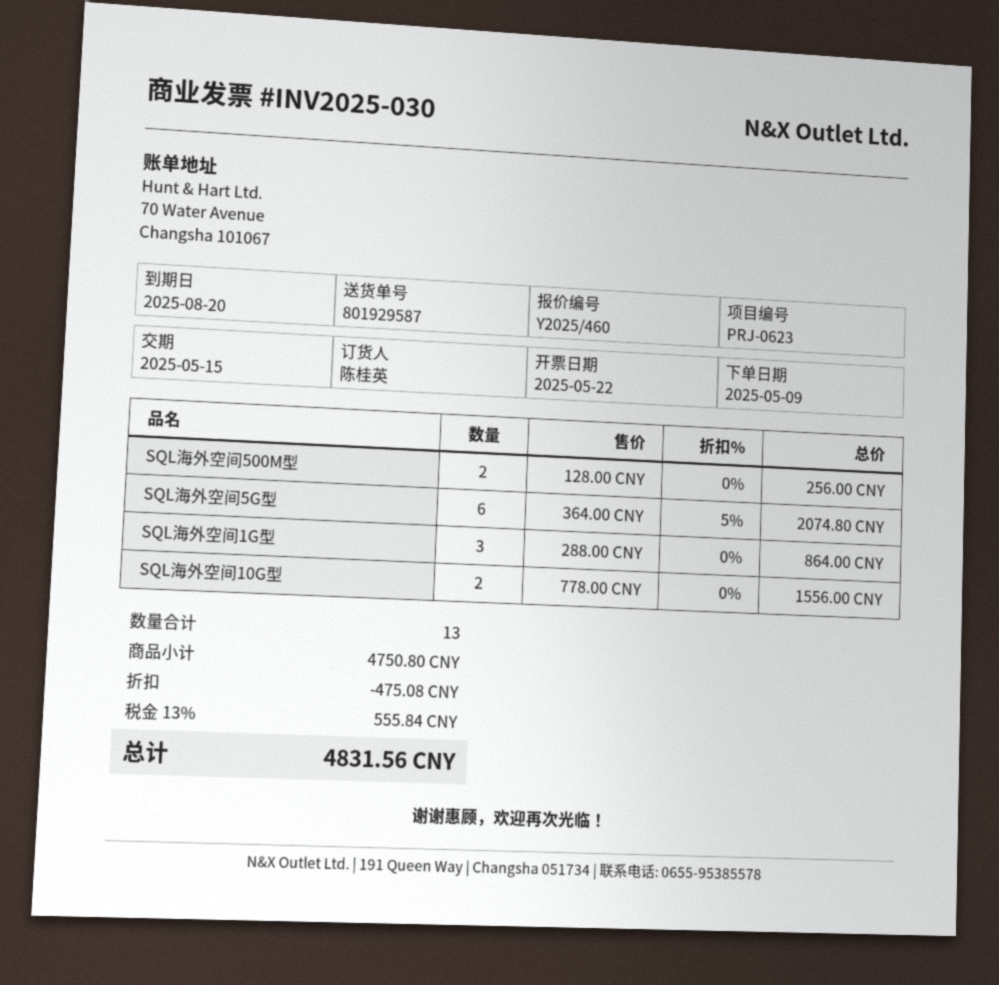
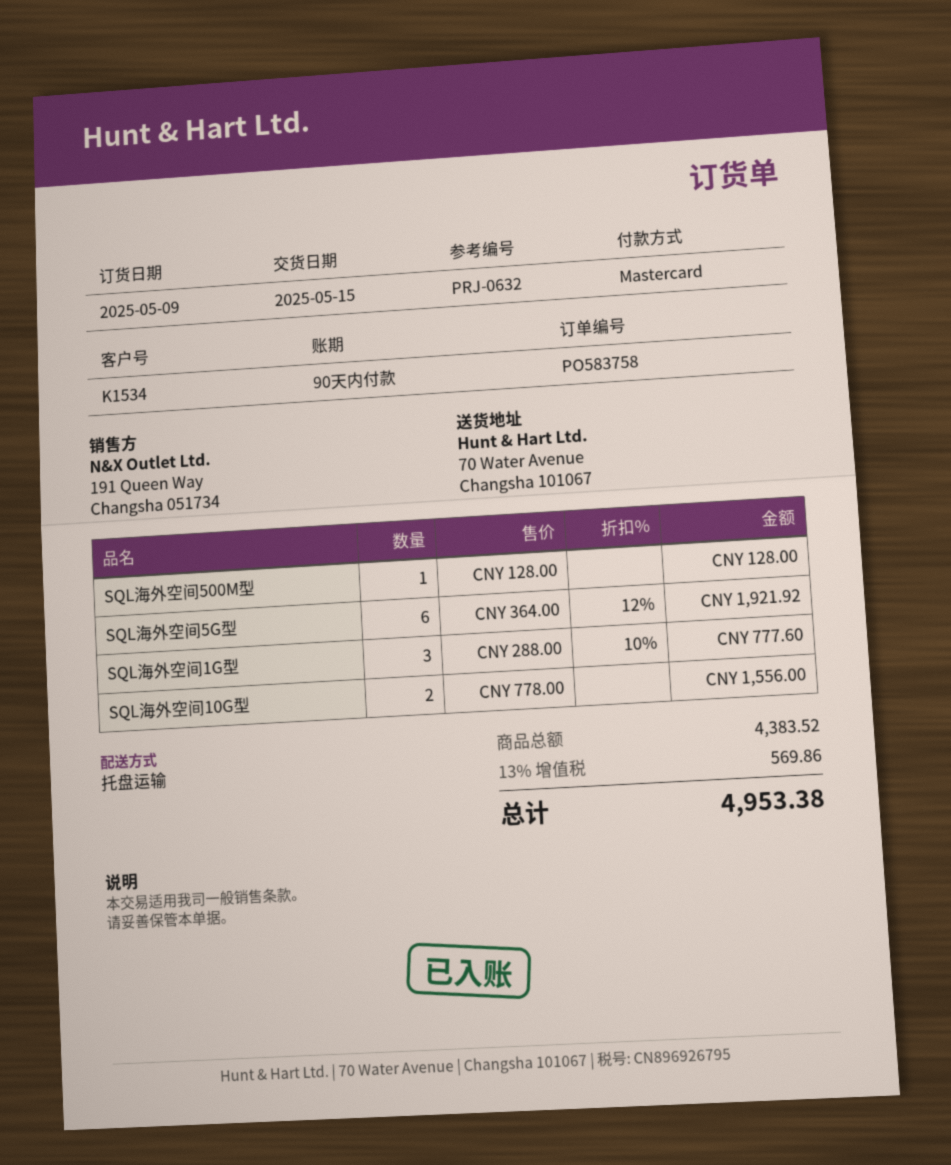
reference: PRJ-0623 -> PRJ-0632
SQL海外空间500M型: 2 x 128.00 = 256.00 -> 1 x 128.00 = 128.00
SQL海外空间5G型: 6 x 364.00 - 5% = 2074.80 -> 6 x 364.00 - 12% = 1921.92
SQL海外空间1G型: 3 x 288.00 = 864.00 -> 3 x 288.00 - 10% = 777.60
subtotal: 4750.80 -> 4383.52
discount: 475.08 -> none
tax: 13% = 555.84 -> 13% = 569.86
total: 4831.56 -> 4953.38

